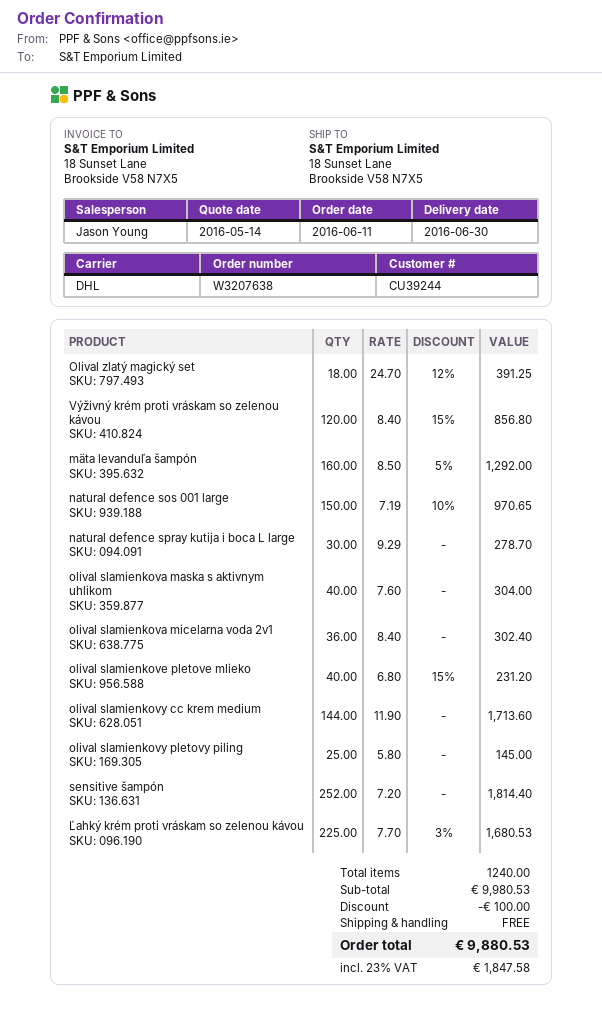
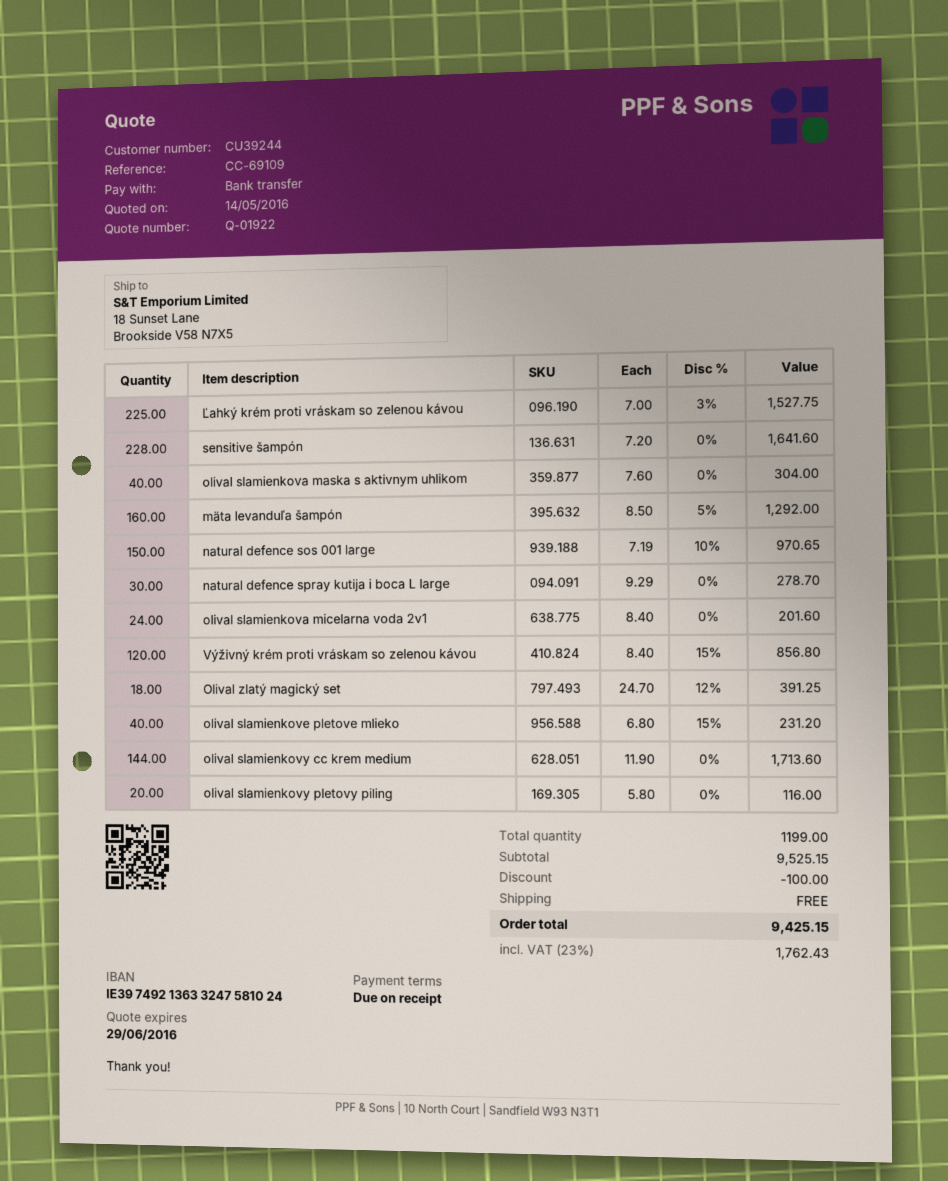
olival slamienkova micelarna voda 2v1: 36 x 8.40 = 302.40 -> 24 x 8.40 = 201.60
olival slamienkovy pletovy piling: 25 x 5.80 = 145.00 -> 20 x 5.80 = 116.00
sensitive šampón: 252 x 7.20 = 1814.40 -> 228 x 7.20 = 1641.60
Ľahký krém proti vráskam so zelenou kávou: 225 x 7.70 - 3% = 1680.53 -> 225 x 7.00 - 3% = 1527.75
total quantity: 1240 -> 1199
subtotal: 9980.53 -> 9525.15
tax: 23% = 1847.58 -> 23% = 1762.43
total: 9880.53 -> 9425.15

